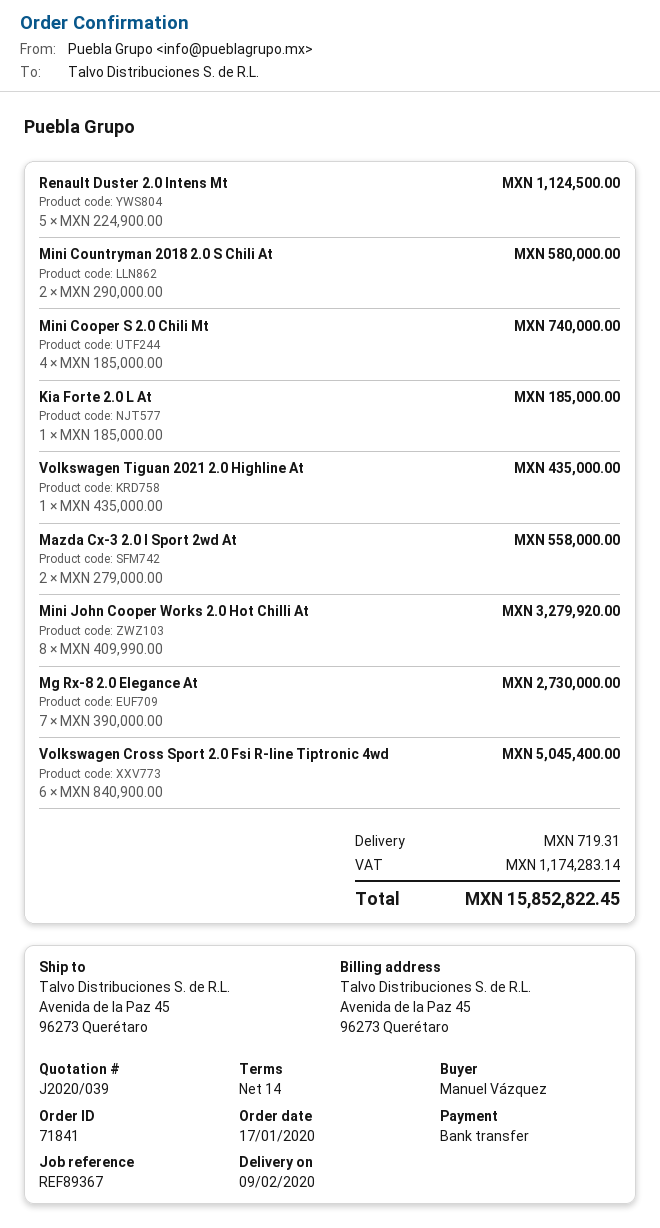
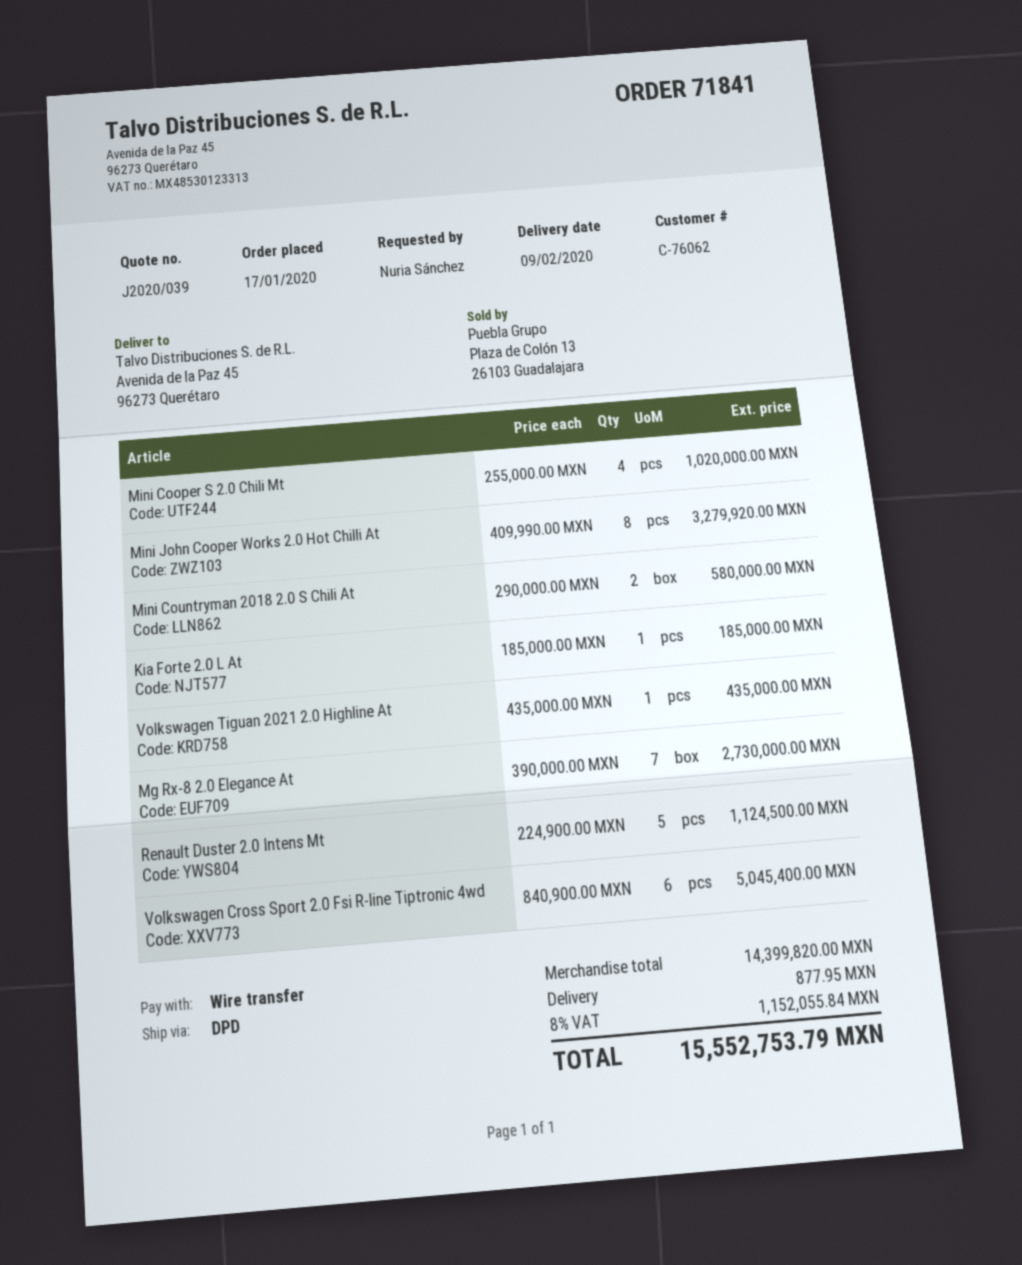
ordered by: Manuel Vázquez -> Nuria Sánchez
Mini Cooper S 2.0 Chili Mt: 4 x 185000.00 = 740000.00 -> 4 x 255000.00 = 1020000.00
Mazda Cx-3 2.0 I Sport 2wd At: 2 x 279000.00 = 558000.00 -> none
shipping: 719.31 -> 877.95
tax: 1174283.14 -> 1152055.84
total: 15852822.45 -> 15552753.79

